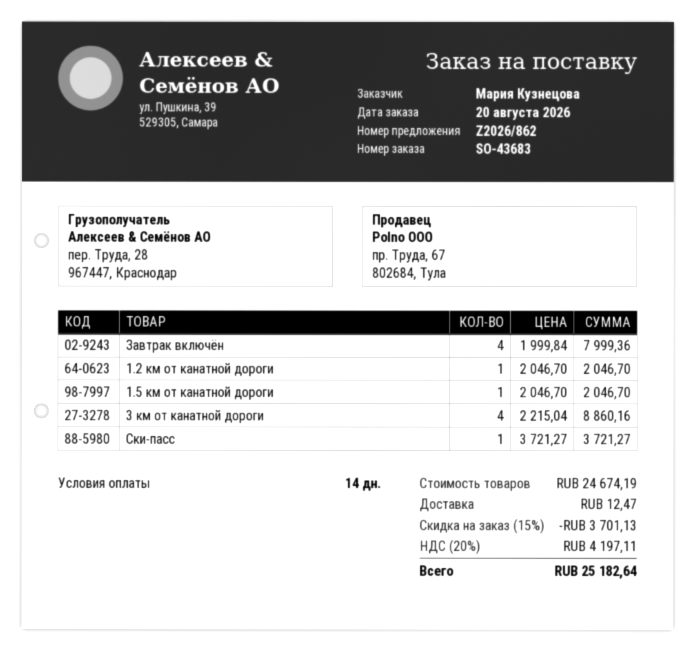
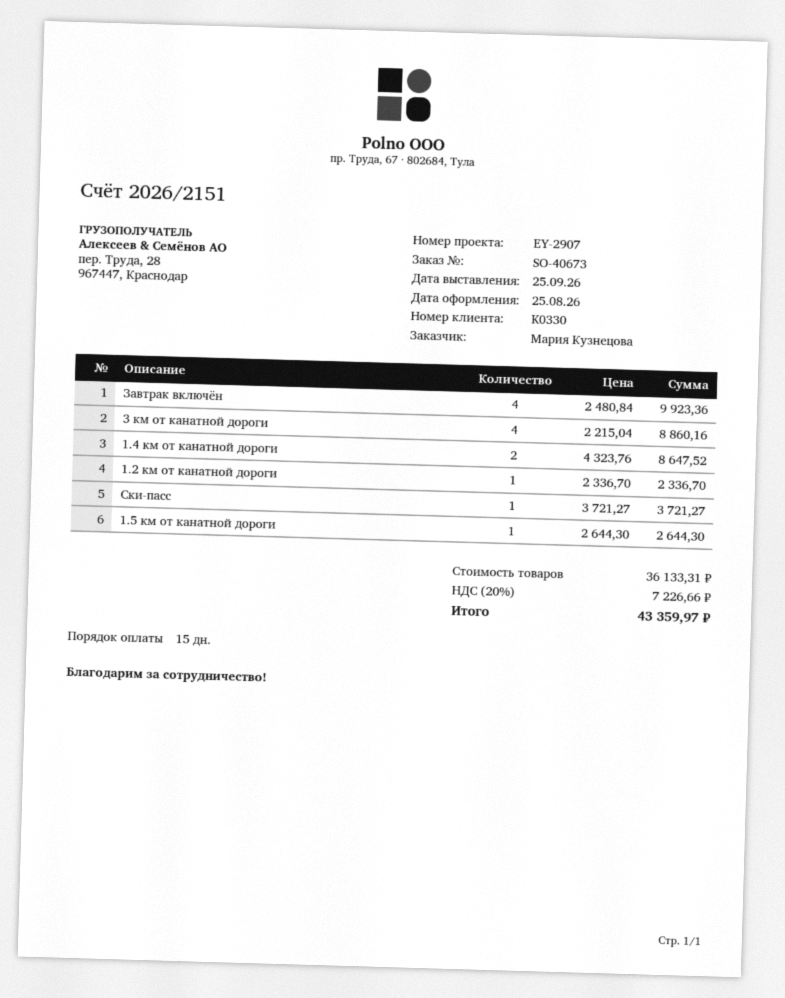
order number: SO-43683 -> SO-40673
order date: 2026-08-20 -> 2026-08-25
payment terms: 14 days -> 15 days
Завтрак включён: 4 x 1999.84 = 7999.36 -> 4 x 2480.84 = 9923.36
1.2 км от канатной дороги: 1 x 2046.70 = 2046.70 -> 1 x 2336.70 = 2336.70
1.5 км от канатной дороги: 1 x 2046.70 = 2046.70 -> 1 x 2644.30 = 2644.30
1.4 км от канатной дороги: none -> 2 x 4323.76 = 8647.52
subtotal: 24674.19 -> 36133.31
discount: 15% = 3701.13 -> none
shipping: 12.47 -> none
tax: 20% = 4197.11 -> 20% = 7226.66
total: 25182.64 -> 43359.97

